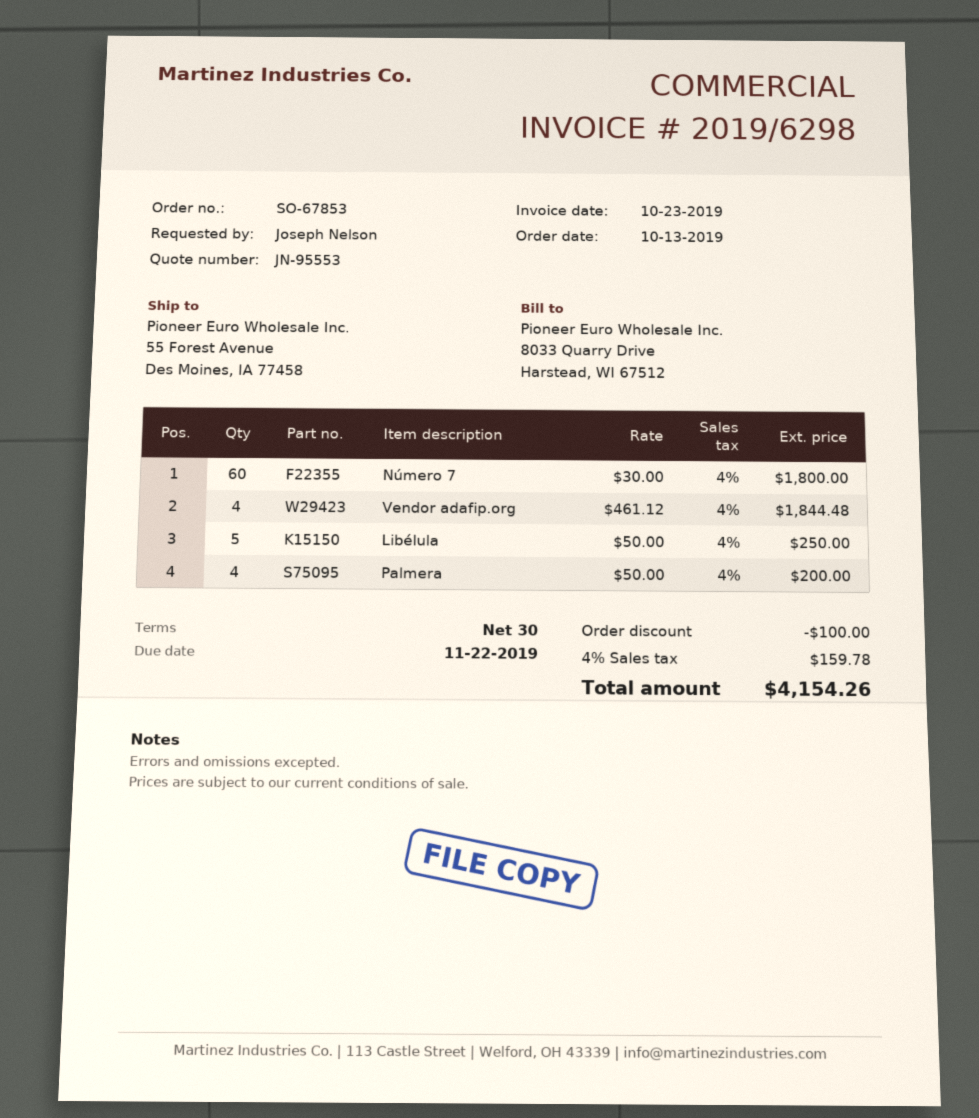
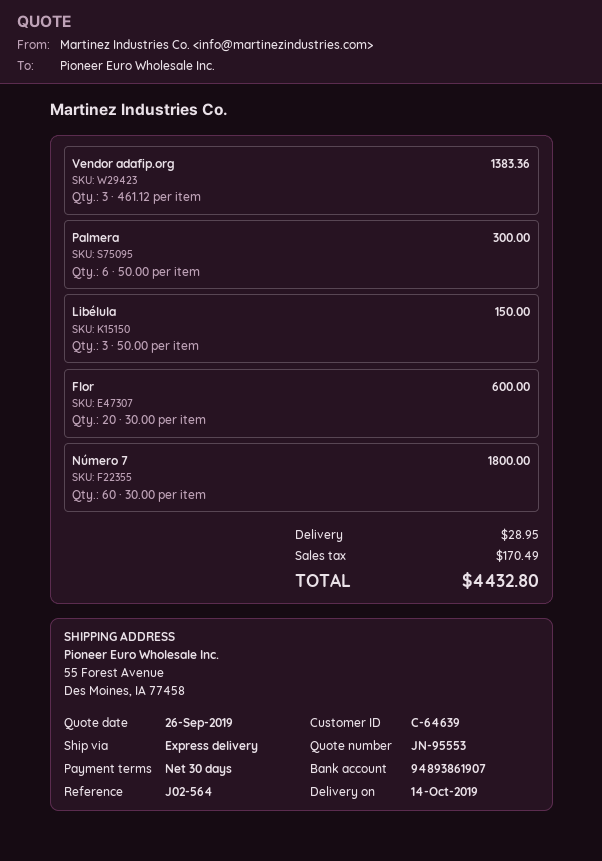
Vendor adafip.org: 4 x 461.12 = 1844.48 -> 3 x 461.12 = 1383.36
Libélula: 5 x 50.00 = 250.00 -> 3 x 50.00 = 150.00
Palmera: 4 x 50.00 = 200.00 -> 6 x 50.00 = 300.00
Flor: none -> 20 x 30.00 = 600.00
discount: 100.00 -> none
shipping: none -> 28.95
tax: 159.78 -> 170.49
total: 4154.26 -> 4432.80

